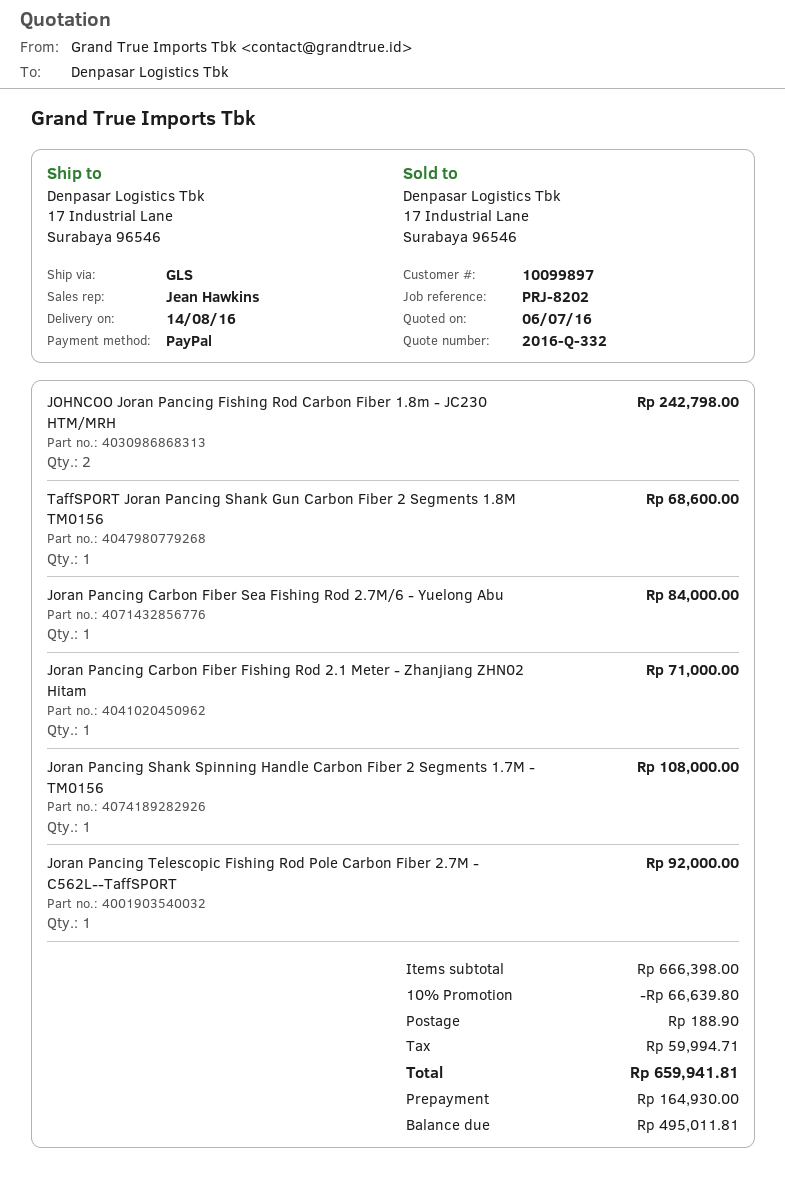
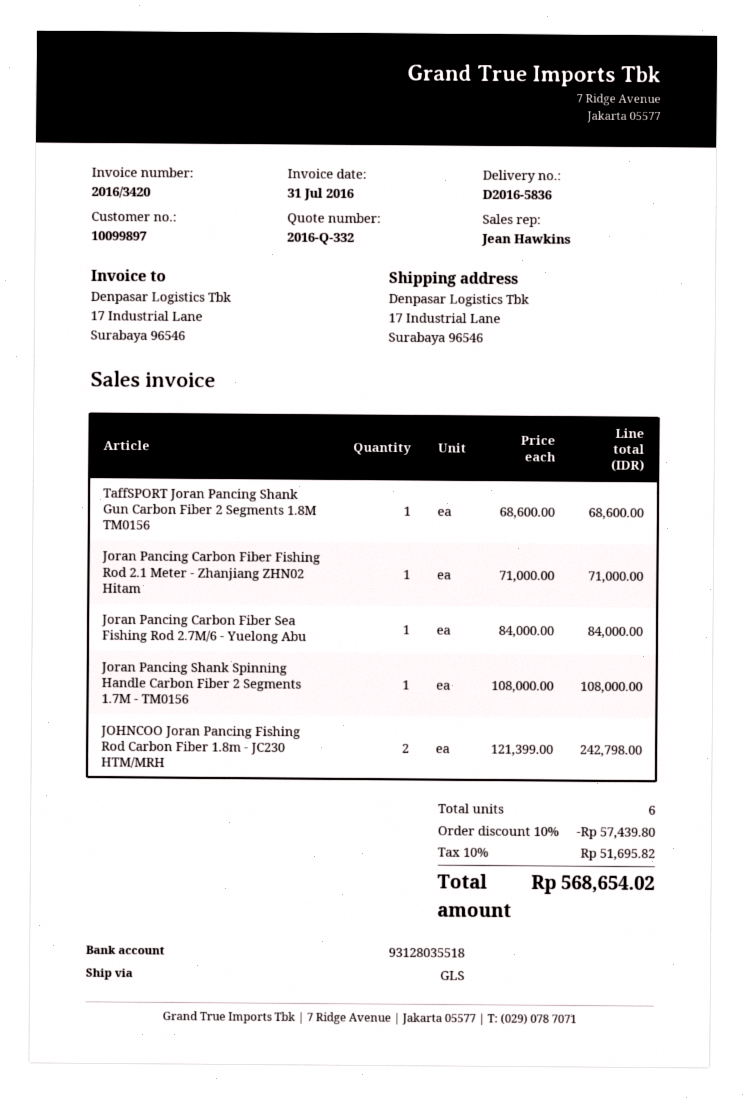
Joran Pancing Telescopic Fishing Rod Pole Carbon Fiber 2.7M - C562L--TaffSPORT: 1 for 92000.00 -> none
discount: 10% = 66639.80 -> 10% = 57439.80
shipping: 188.90 -> none
tax: 59994.71 -> 51695.82
total: 659941.81 -> 568654.02

